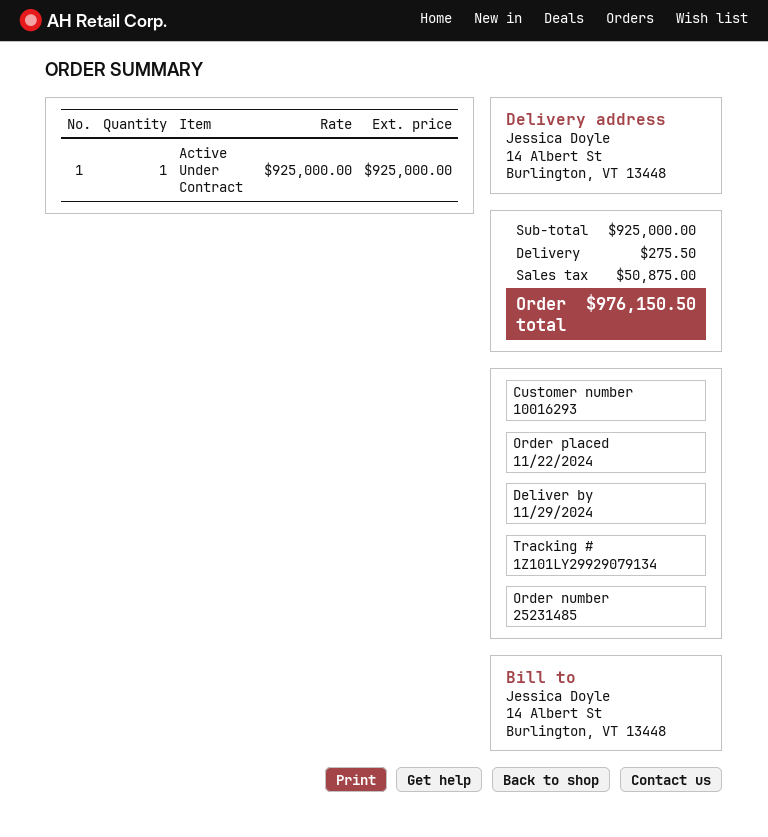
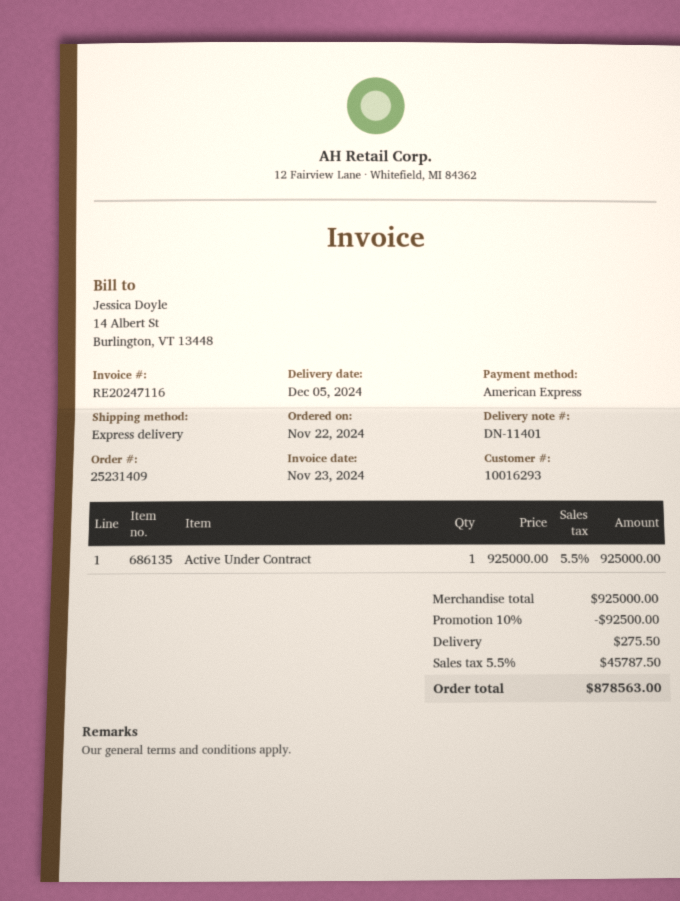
order number: 25231485 -> 25231409
delivery date: 2024-11-29 -> 2024-12-05
discount: none -> 10% = 92500.00
tax: 50875.00 -> 45787.50
total: 976150.50 -> 878563.00

